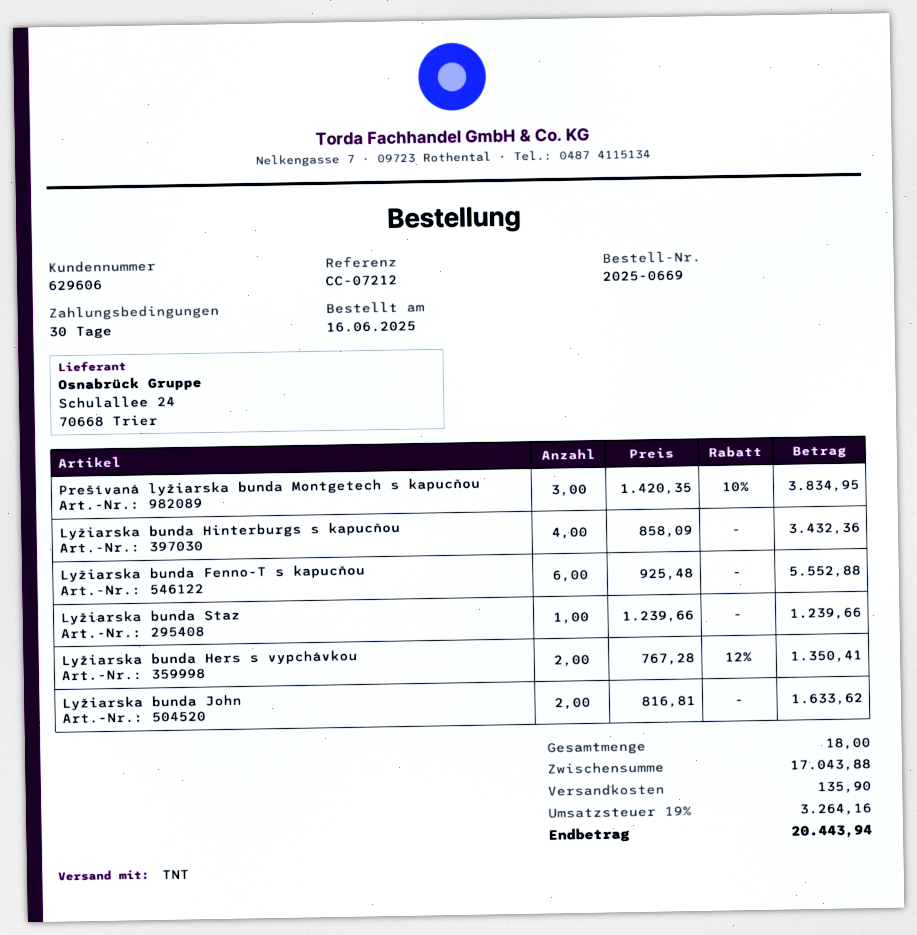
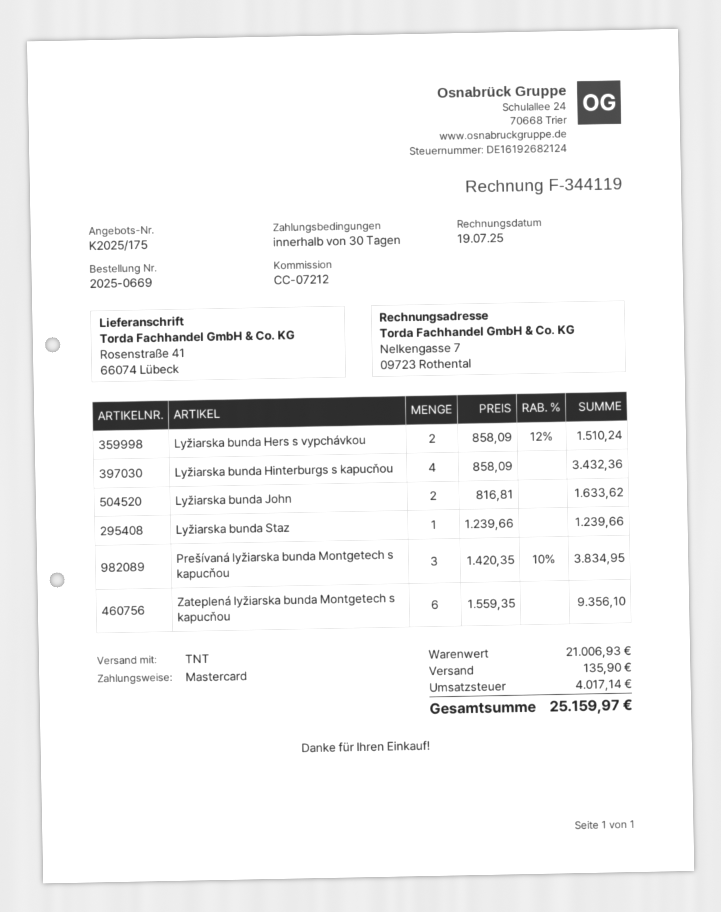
Lyžiarska bunda Fenno-T s kapucňou: 6 x 925.48 = 5552.88 -> none
Lyžiarska bunda Hers s vypchávkou: 2 x 767.28 - 12% = 1350.41 -> 2 x 858.09 - 12% = 1510.24
Zateplená lyžiarska bunda Montgetech s kapucňou: none -> 6 x 1559.35 = 9356.10
subtotal: 17043.88 -> 21006.93
tax: 3264.16 -> 4017.14
total: 20443.94 -> 25159.97

